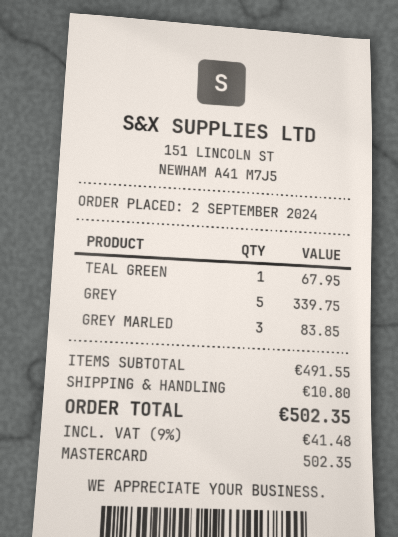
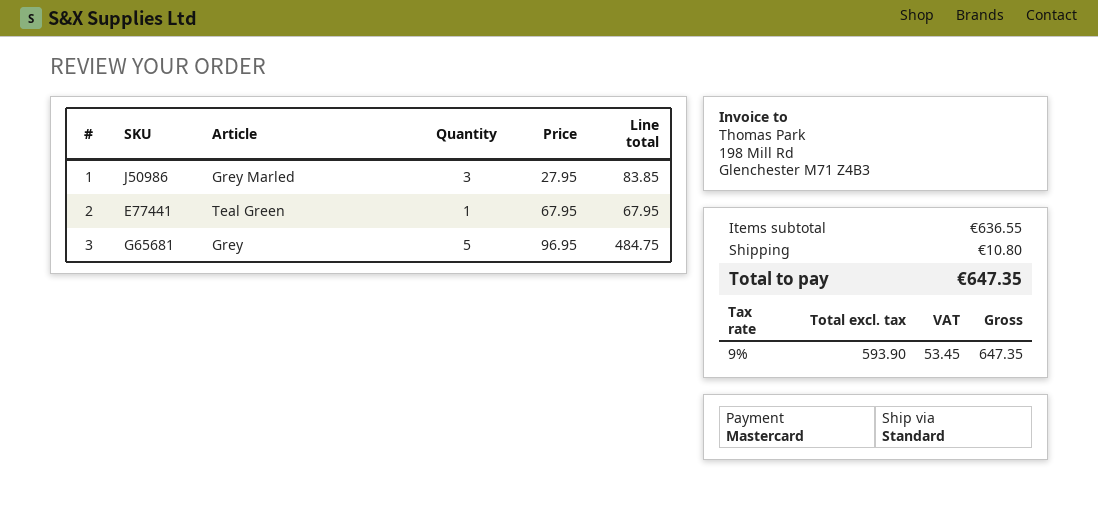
GREY: 5 for 339.75 -> 5 for 484.75
subtotal: 491.55 -> 636.55
tax: 9% = 41.48 -> 9% = 53.45
total: 502.35 -> 647.35

